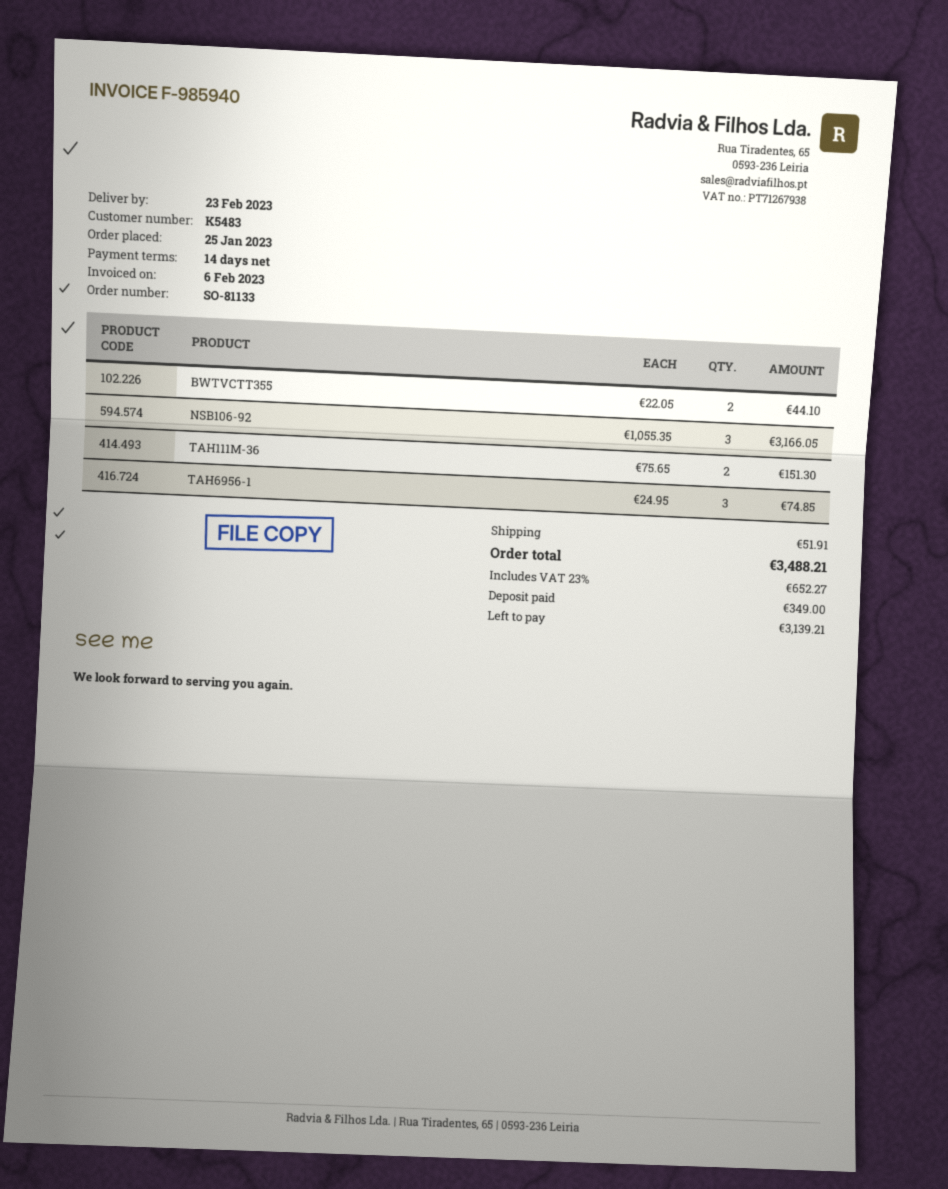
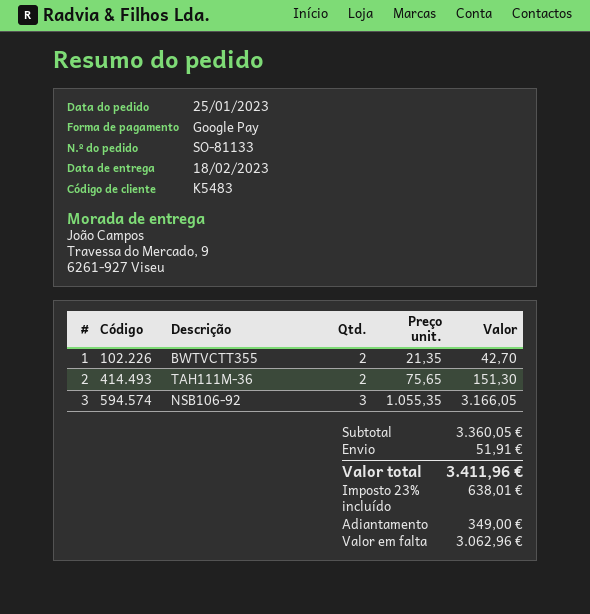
delivery date: 2023-02-23 -> 2023-02-18
BWTVCTT355: 2 x 22.05 = 44.10 -> 2 x 21.35 = 42.70
TAH6956-1: 3 x 24.95 = 74.85 -> none
tax: 23% = 652.27 -> 23% = 638.01
total: 3488.21 -> 3411.96
balance: 3139.21 -> 3062.96

